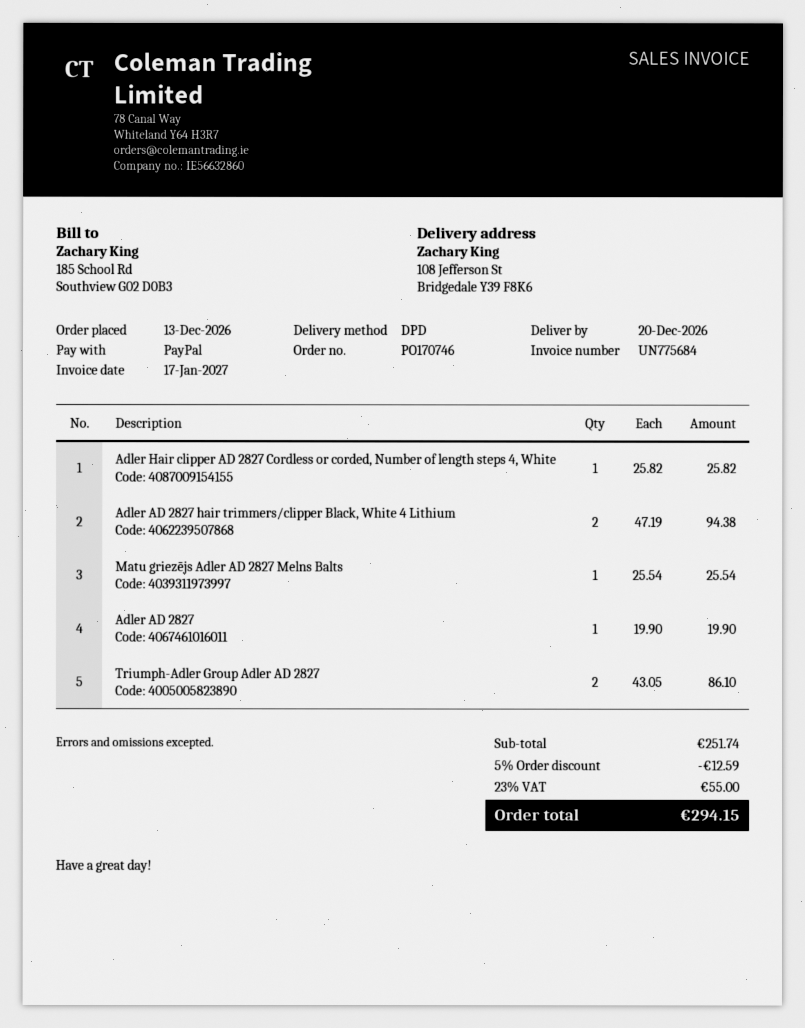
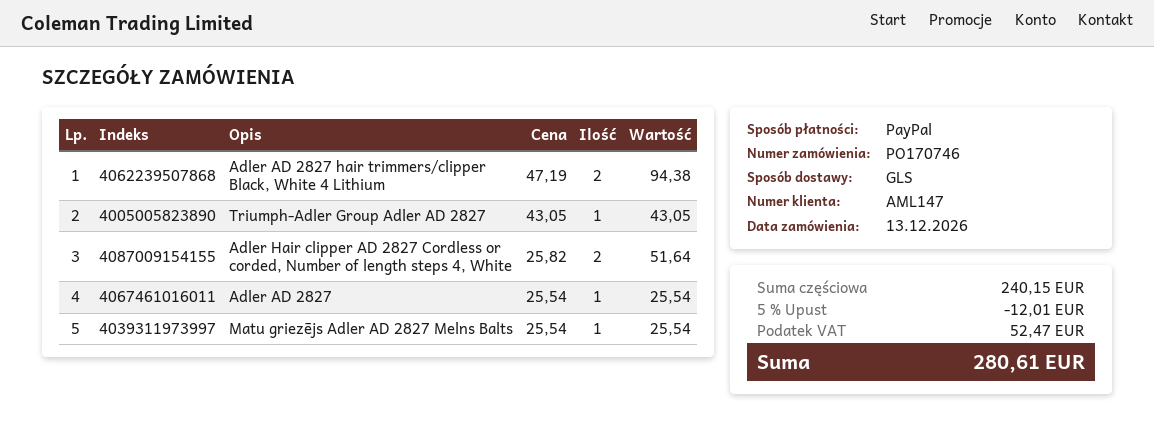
shipping method: DPD -> GLS
Adler Hair clipper AD 2827 Cordless or corded, Number of length steps 4, White: 1 x 25.82 = 25.82 -> 2 x 25.82 = 51.64
Adler AD 2827: 1 x 19.90 = 19.90 -> 1 x 25.54 = 25.54
Triumph-Adler Group Adler AD 2827: 2 x 43.05 = 86.10 -> 1 x 43.05 = 43.05
subtotal: 251.74 -> 240.15
discount: 5% = 12.59 -> 5% = 12.01
tax: 55.00 -> 52.47
total: 294.15 -> 280.61

